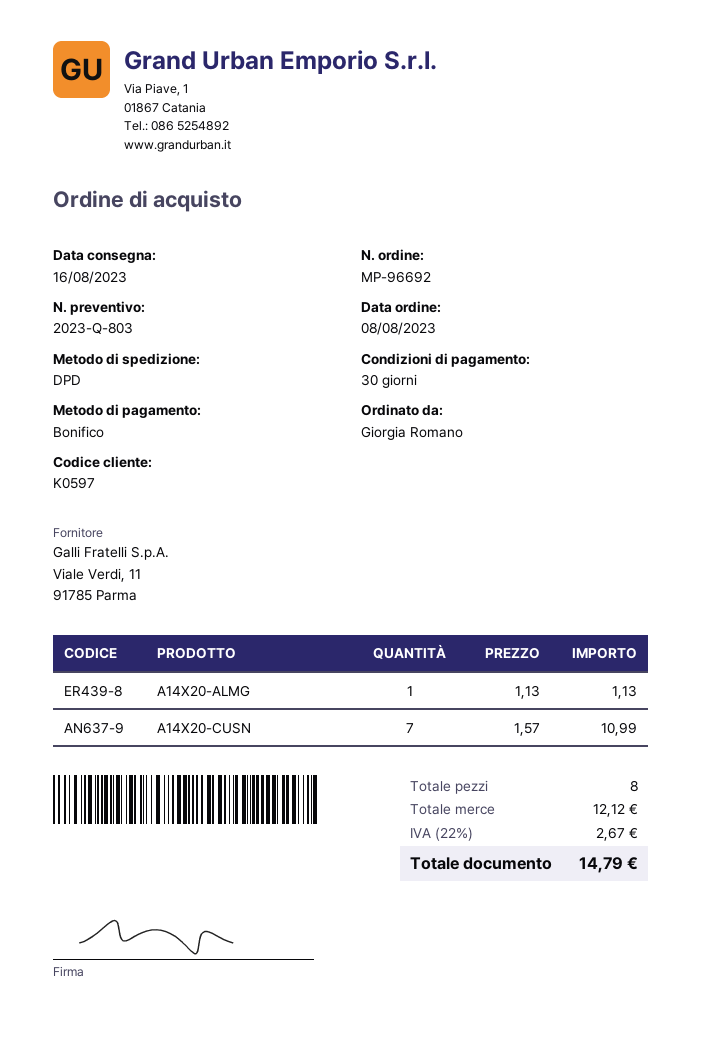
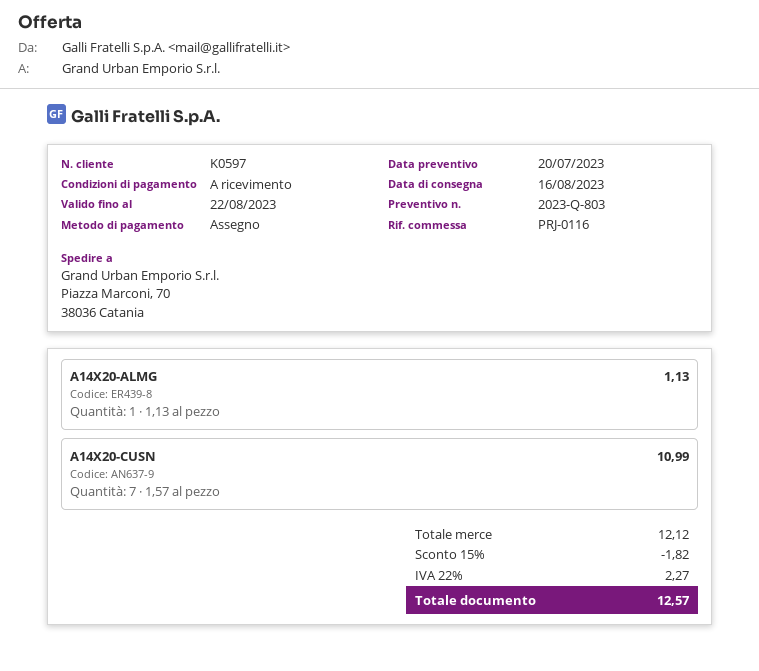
payment terms: 30 days -> on receipt
payment method: bank transfer -> cheque
discount: none -> 15% = 1.82
tax: 22% = 2.67 -> 22% = 2.27
total: 14.79 -> 12.57

